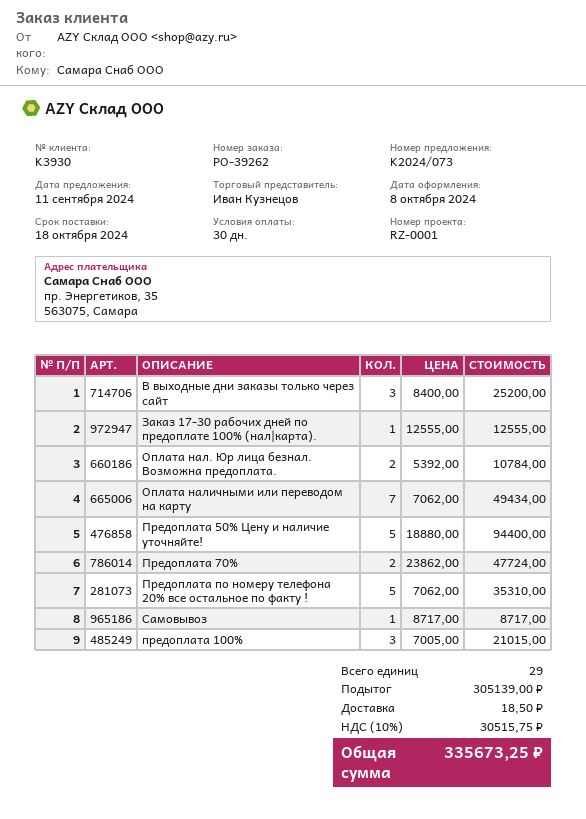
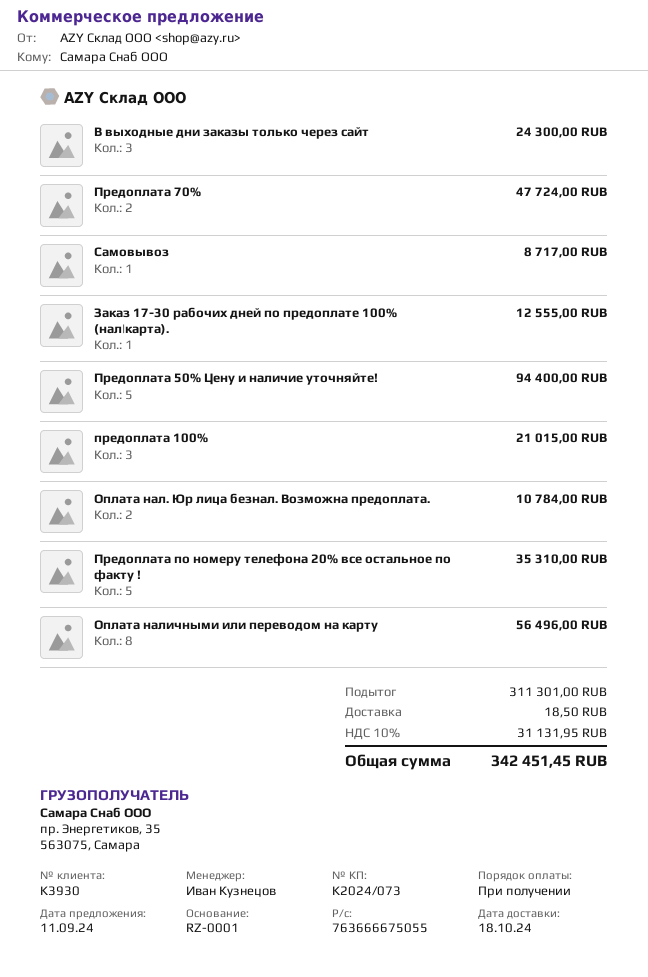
payment terms: 30 days -> on receipt
В выходные дни заказы только через сайт: 3 for 25200.00 -> 3 for 24300.00
Оплата наличными или переводом на карту: 7 for 49434.00 -> 8 for 56496.00
subtotal: 305139.00 -> 311301.00
tax: 10% = 30515.75 -> 10% = 31131.95
total: 335673.25 -> 342451.45

